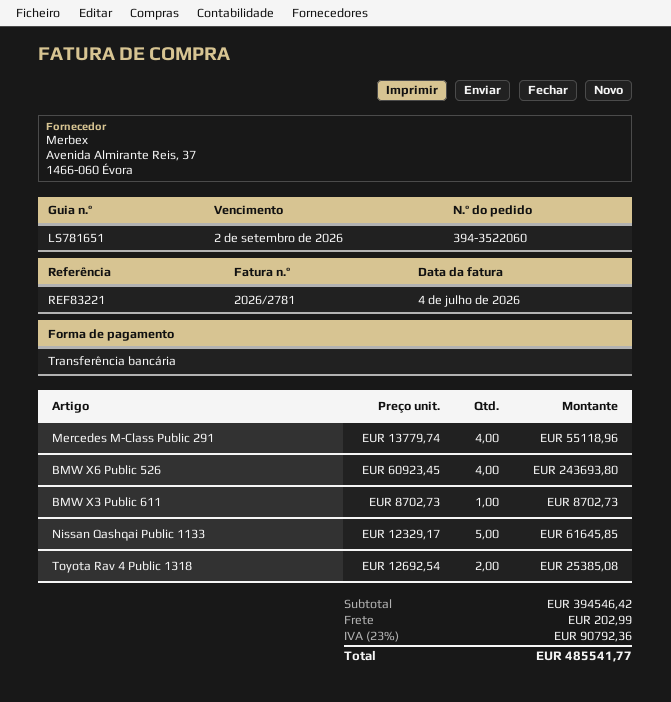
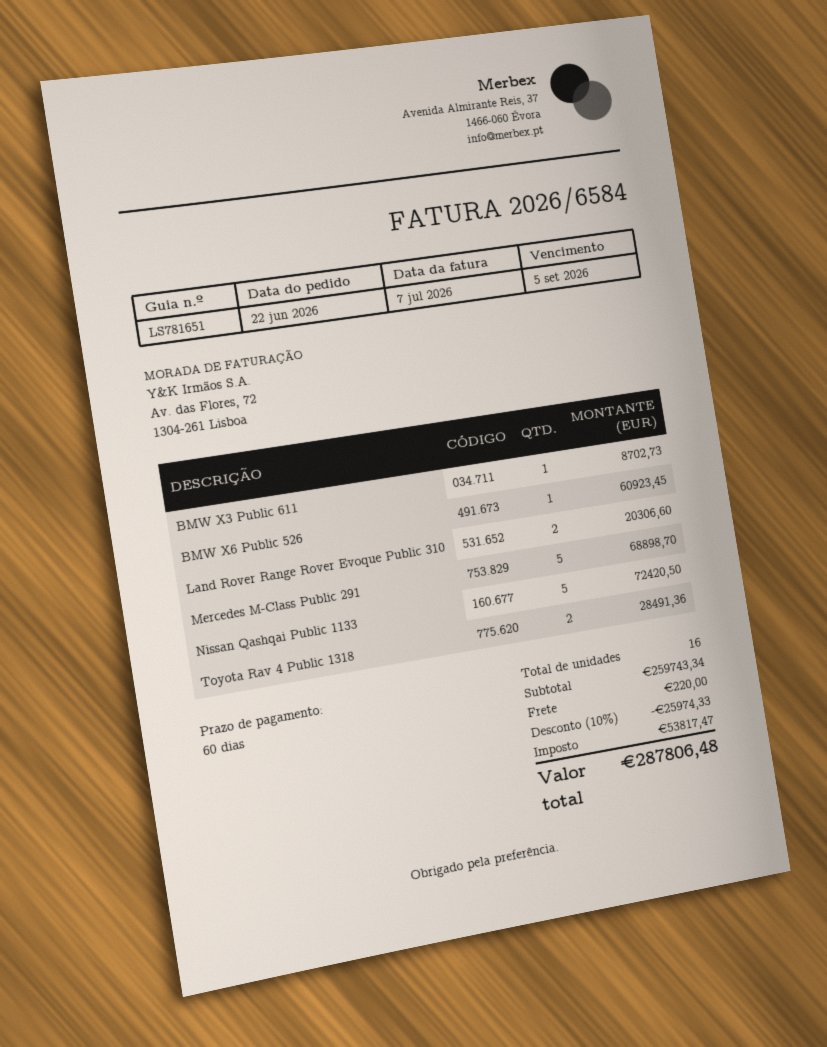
invoice number: 2026/2781 -> 2026/6584
invoice date: 2026-07-04 -> 2026-07-07
due date: 2026-09-02 -> 2026-09-05
Mercedes M-Class Public 291: 4 for 55118.96 -> 5 for 68898.70
BMW X6 Public 526: 4 for 243693.80 -> 1 for 60923.45
Nissan Qashqai Public 1133: 5 for 61645.85 -> 5 for 72420.50
Toyota Rav 4 Public 1318: 2 for 25385.08 -> 2 for 28491.36
Land Rover Range Rover Evoque Public 310: none -> 2 for 20306.60
subtotal: 394546.42 -> 259743.34
discount: none -> 10% = 25974.33
shipping: 202.99 -> 220.00
tax: 90792.36 -> 53817.47
total: 485541.77 -> 287806.48

